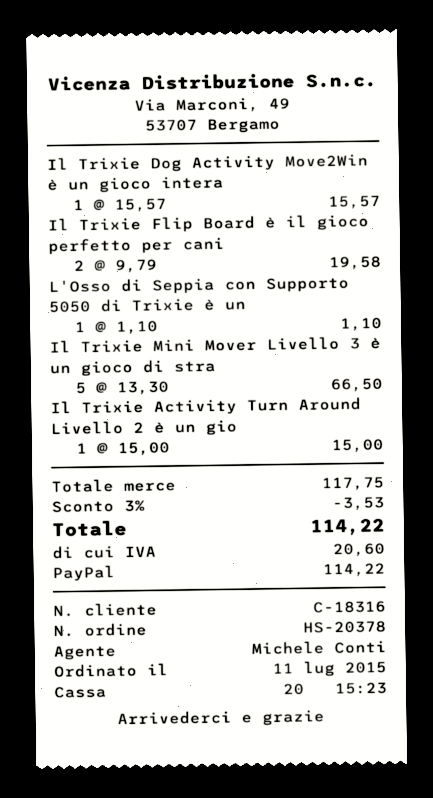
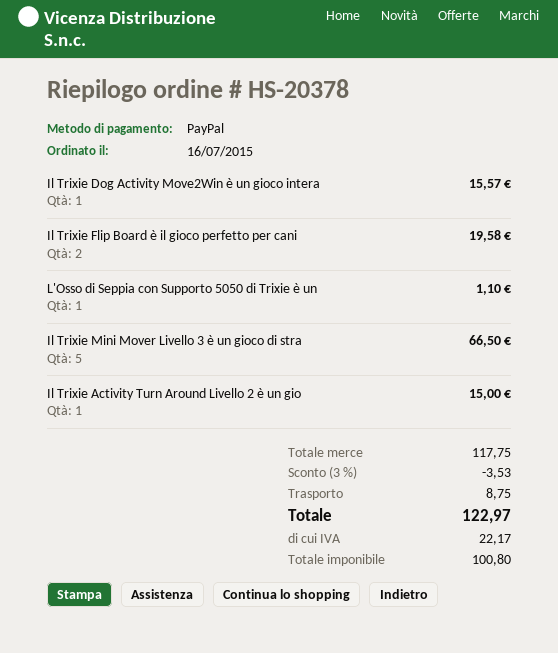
order date: 2015-07-11 -> 2015-07-16
shipping: none -> 8.75
tax: 20.60 -> 22.17
total: 114.22 -> 122.97

